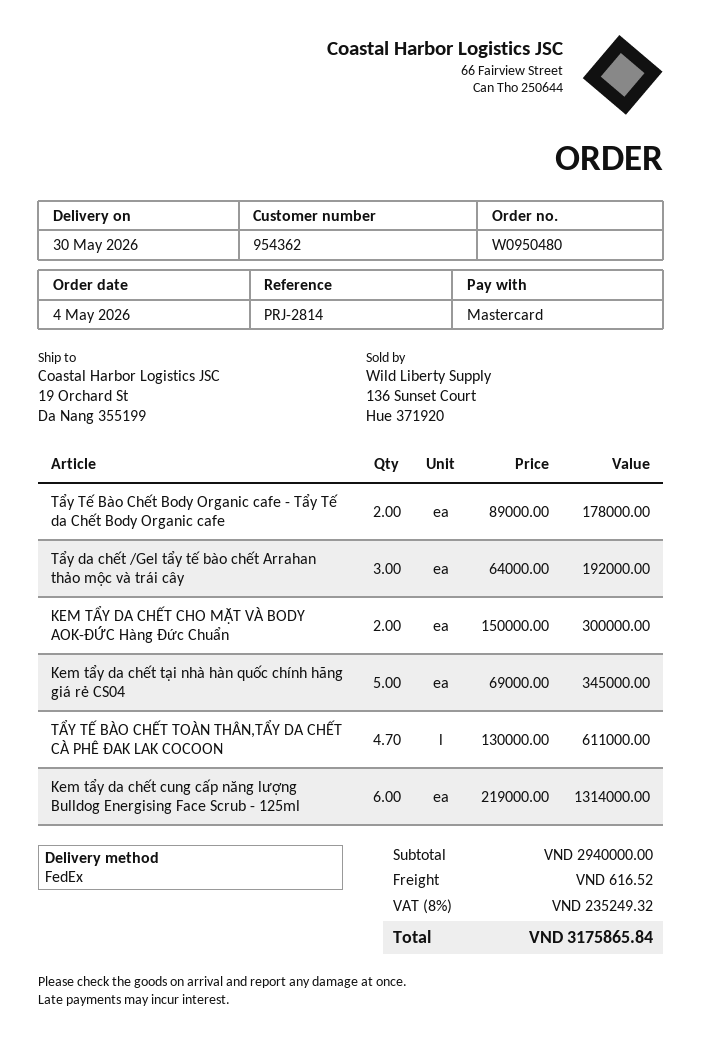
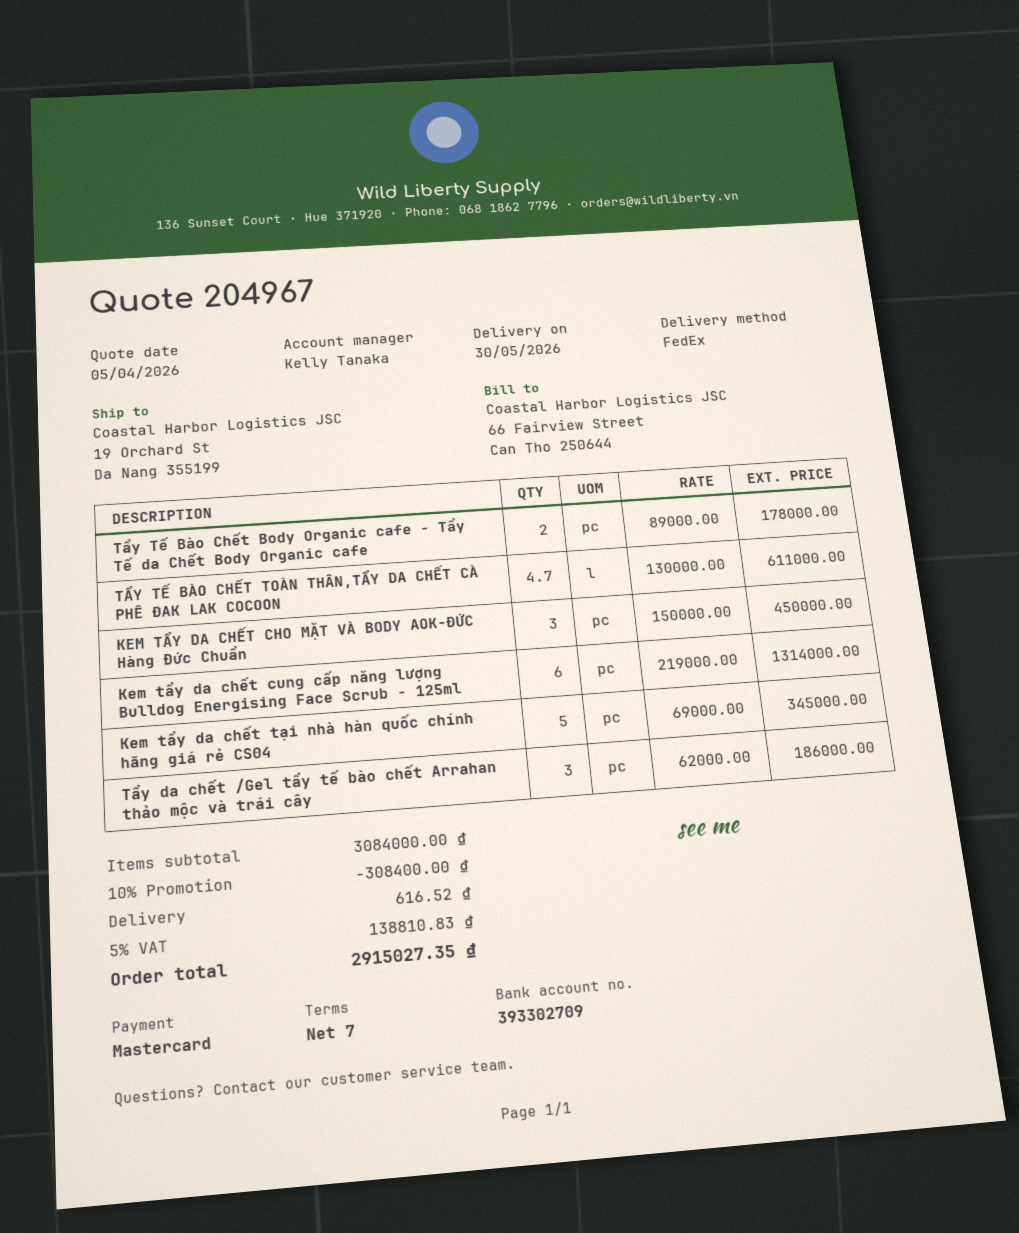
Tẩy da chết /Gel tẩy tế bào chết Arrahan thảo mộc và trái cây: 3 x 64000.00 = 192000.00 -> 3 x 62000.00 = 186000.00
KEM TẨY DA CHẾT CHO MẶT VÀ BODY AOK-ĐỨC Hàng Đức Chuẩn: 2 x 150000.00 = 300000.00 -> 3 x 150000.00 = 450000.00
subtotal: 2940000.00 -> 3084000.00
discount: none -> 10% = 308400.00
tax: 8% = 235249.32 -> 5% = 138810.83
total: 3175865.84 -> 2915027.35

